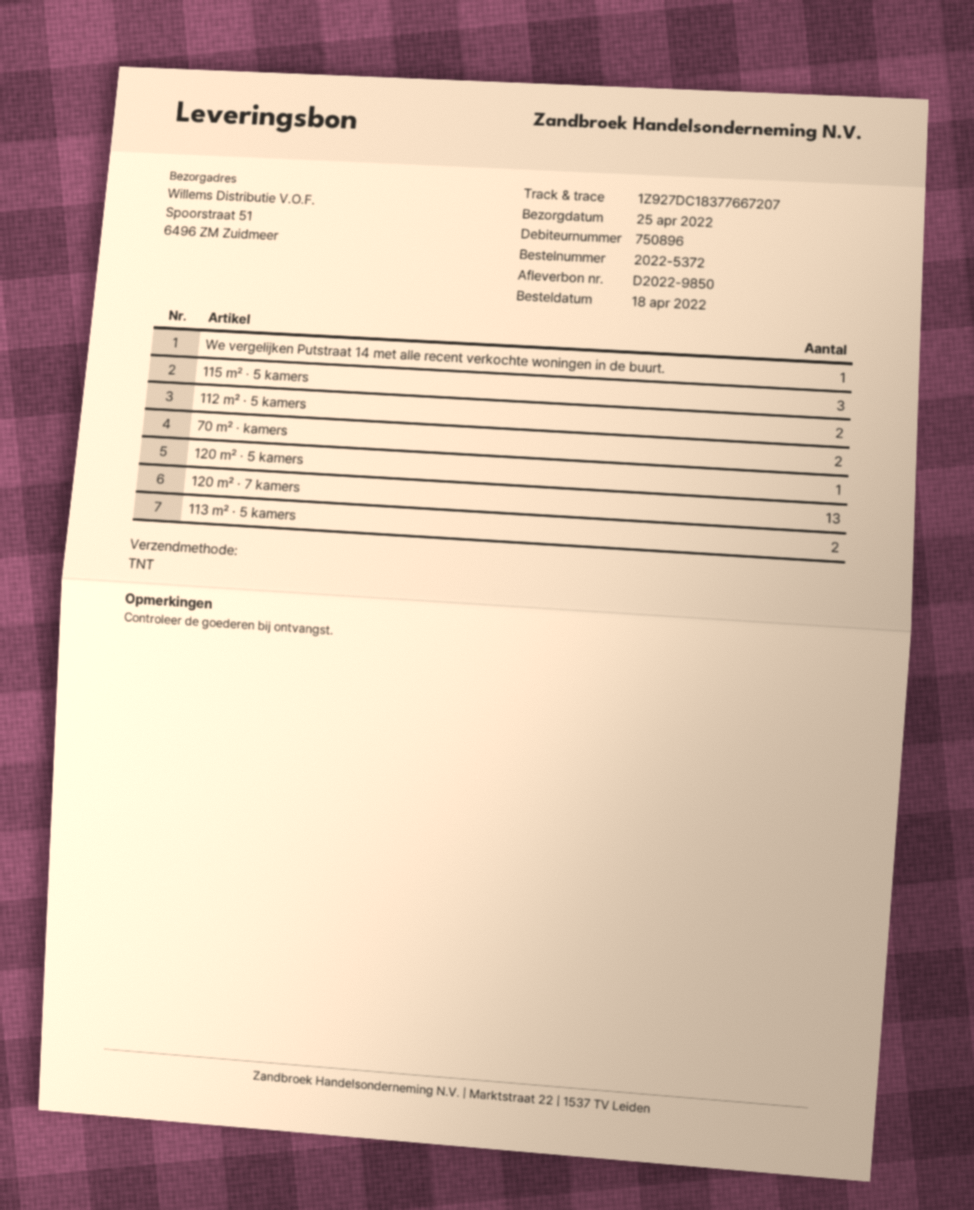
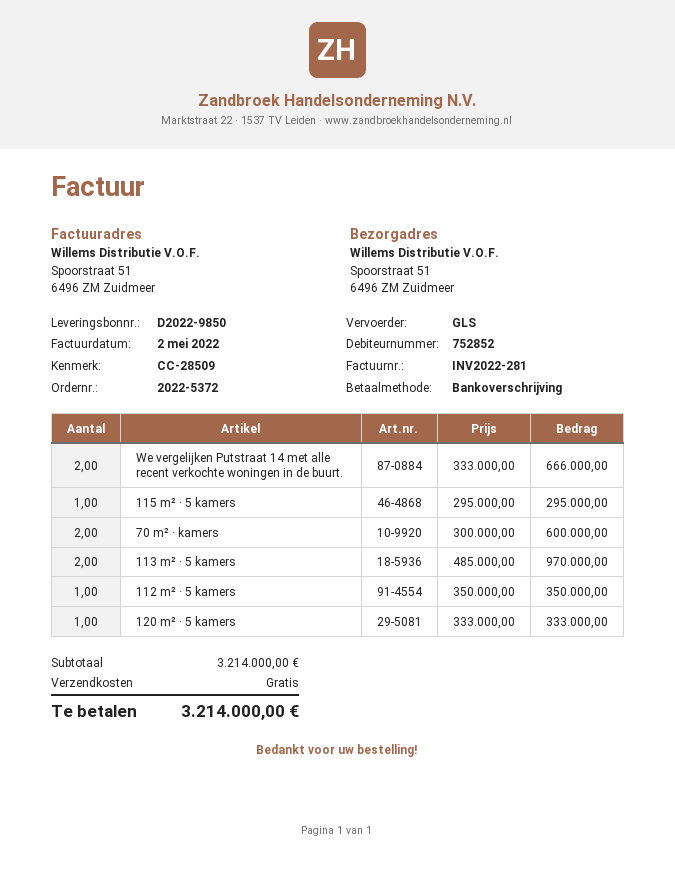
customer number: 750896 -> 752852
shipping method: TNT -> GLS
We vergelijken Putstraat 14 met alle recent verkochte woningen in de buurt.: 1 -> 2
115 m² · 5 kamers: 3 -> 1
112 m² · 5 kamers: 2 -> 1
120 m² · 7 kamers: 13 -> none

